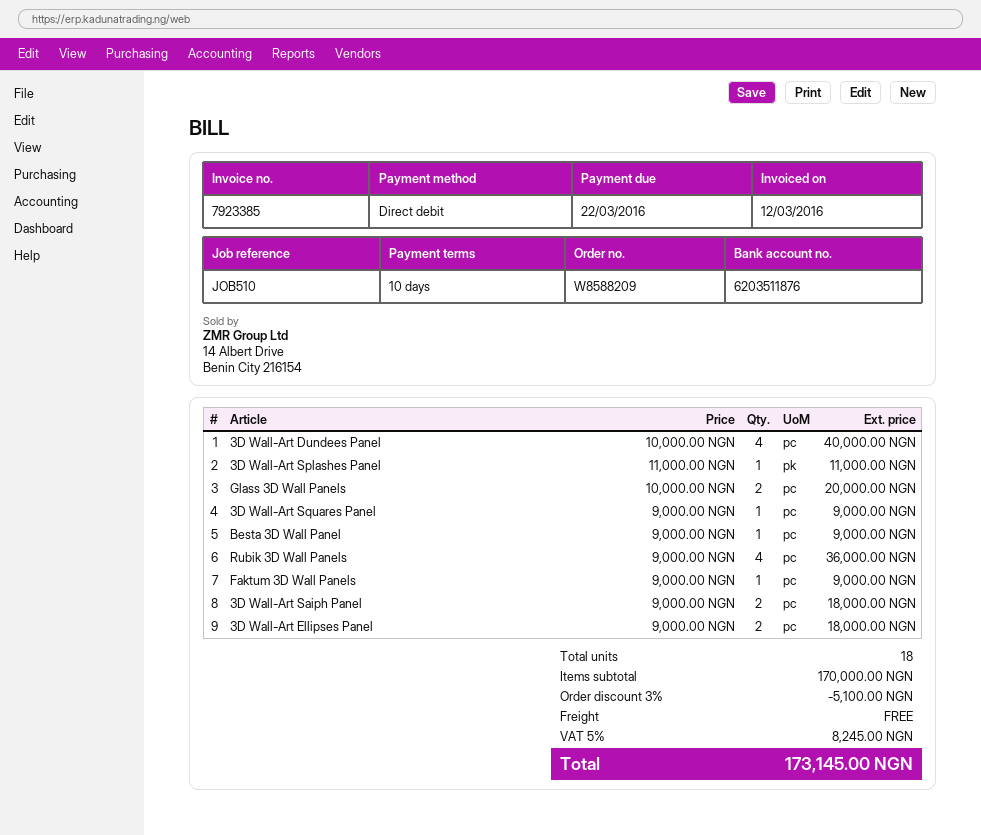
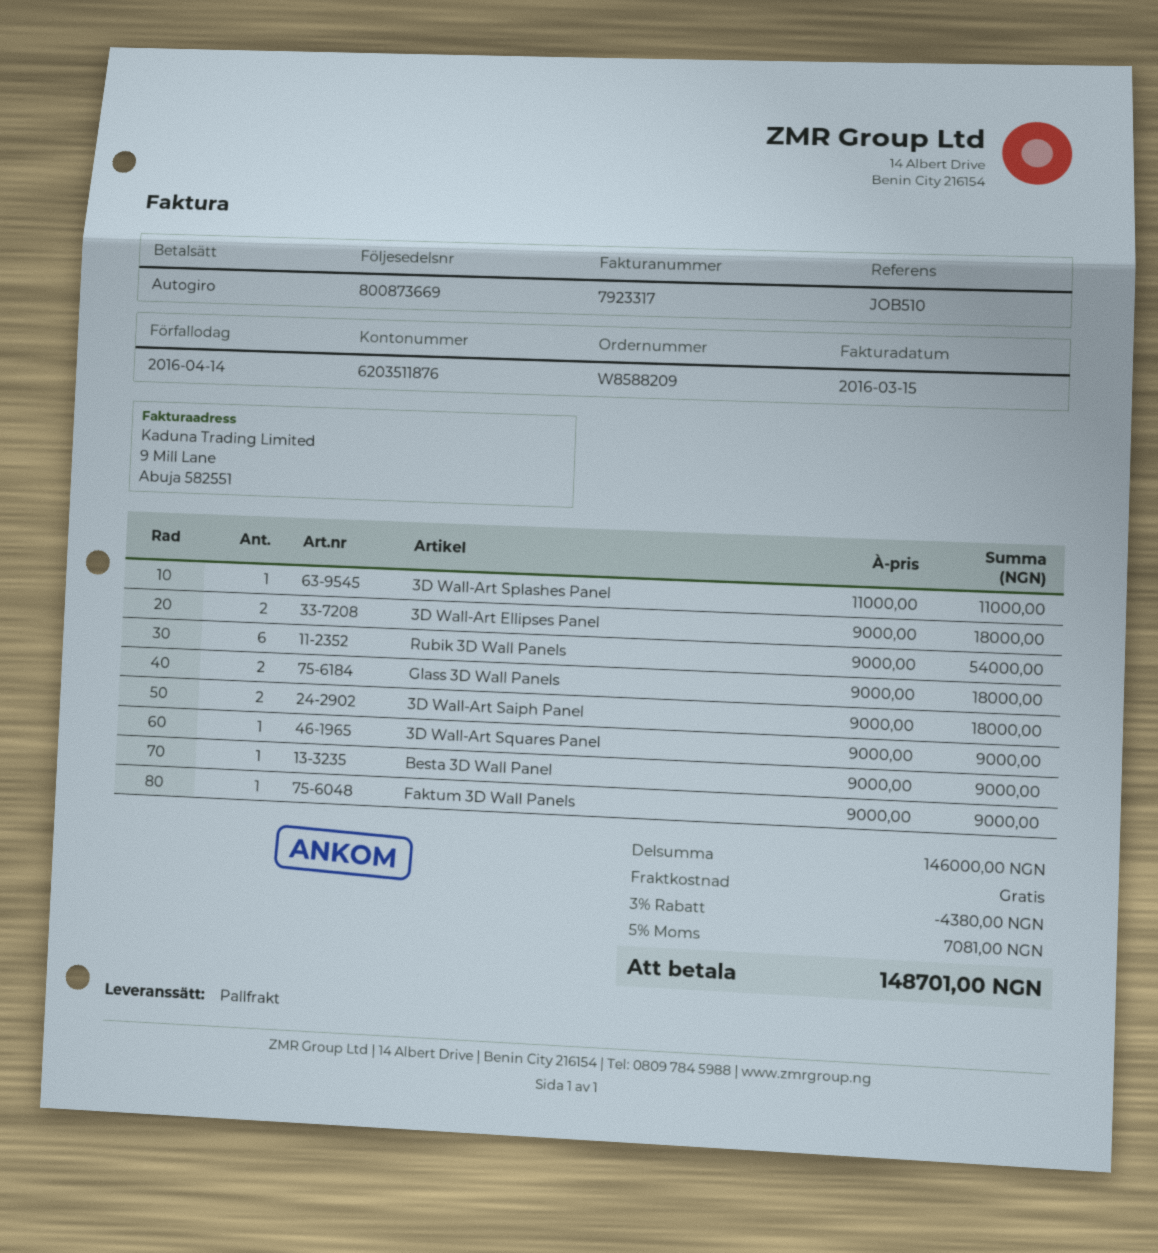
invoice number: 7923385 -> 7923317
invoice date: 2016-03-12 -> 2016-03-15
due date: 2016-03-22 -> 2016-04-14
3D Wall-Art Dundees Panel: 4 x 10000.00 = 40000.00 -> none
Glass 3D Wall Panels: 2 x 10000.00 = 20000.00 -> 2 x 9000.00 = 18000.00
Rubik 3D Wall Panels: 4 x 9000.00 = 36000.00 -> 6 x 9000.00 = 54000.00
subtotal: 170000.00 -> 146000.00
discount: 3% = 5100.00 -> 3% = 4380.00
tax: 5% = 8245.00 -> 5% = 7081.00
total: 173145.00 -> 148701.00

